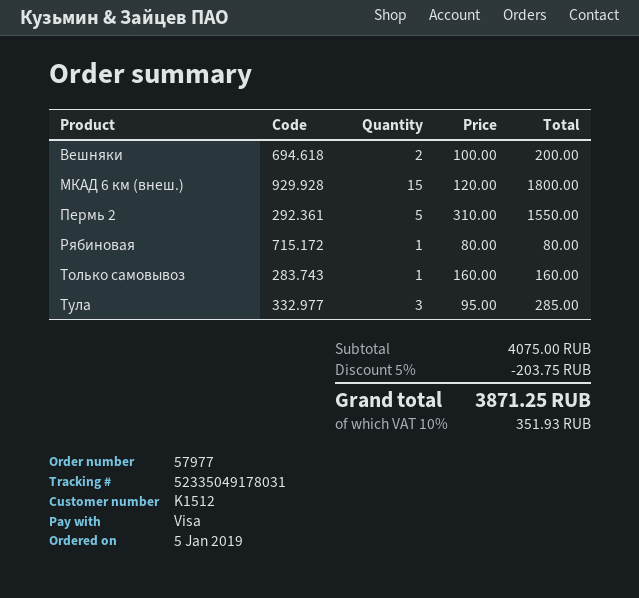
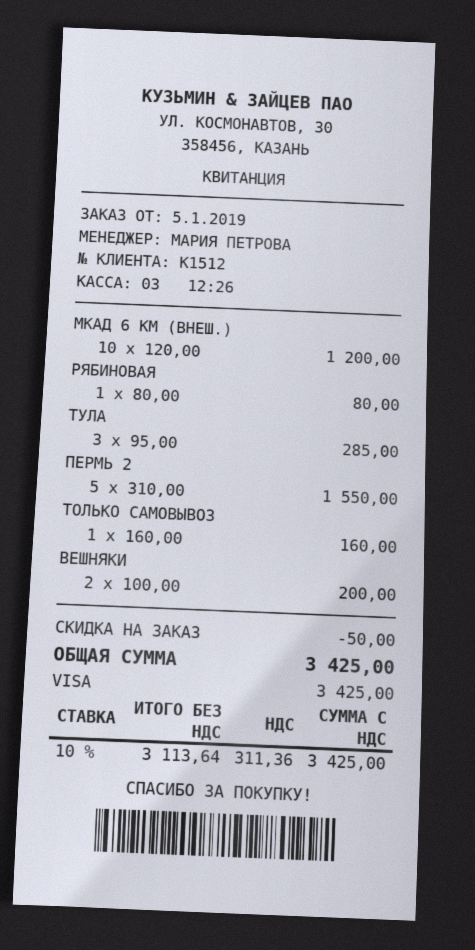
МКАД 6 км (внеш.): 15 x 120.00 = 1800.00 -> 10 x 120.00 = 1200.00
discount: 203.75 -> 50.00
tax: 10% = 351.93 -> 10% = 311.36
total: 3871.25 -> 3425.00

